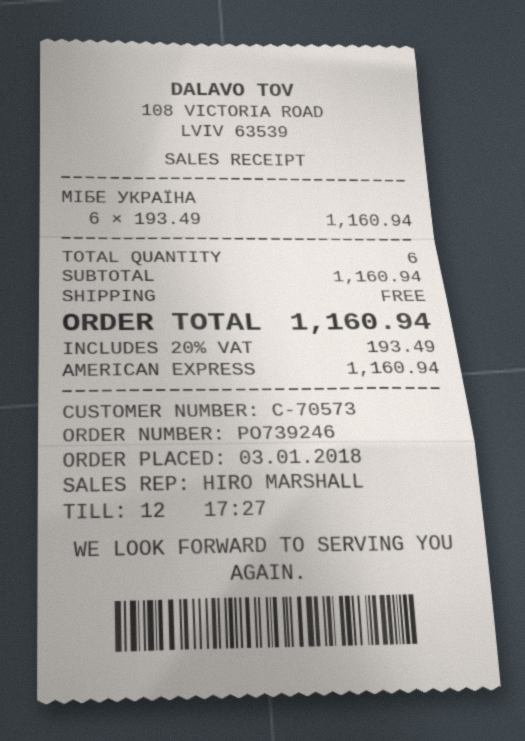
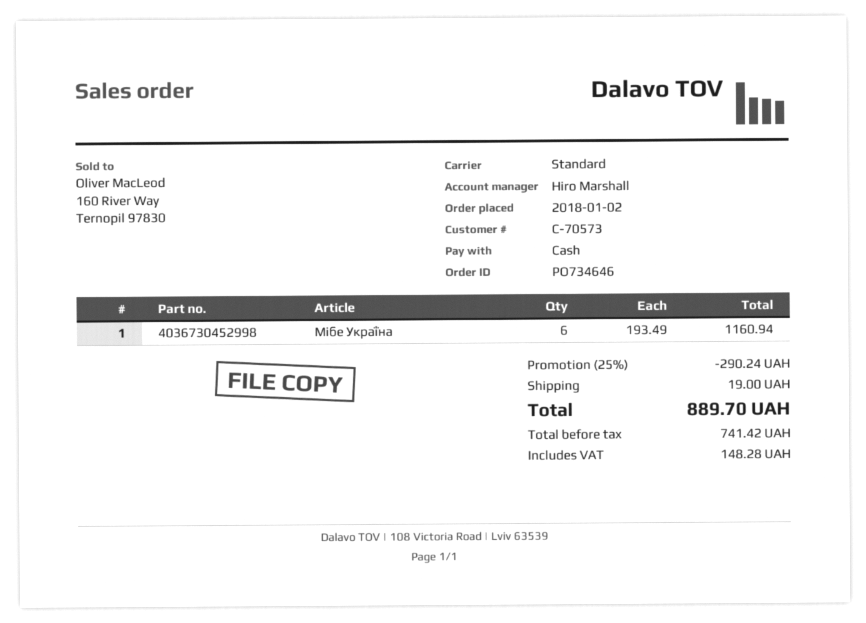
order number: PO739246 -> PO734646
order date: 2018-01-03 -> 2018-01-02
payment method: American Express -> cash
discount: none -> 25% = 290.24
shipping: 0.00 -> 19.00
tax: 193.49 -> 148.28
total: 1160.94 -> 889.70

